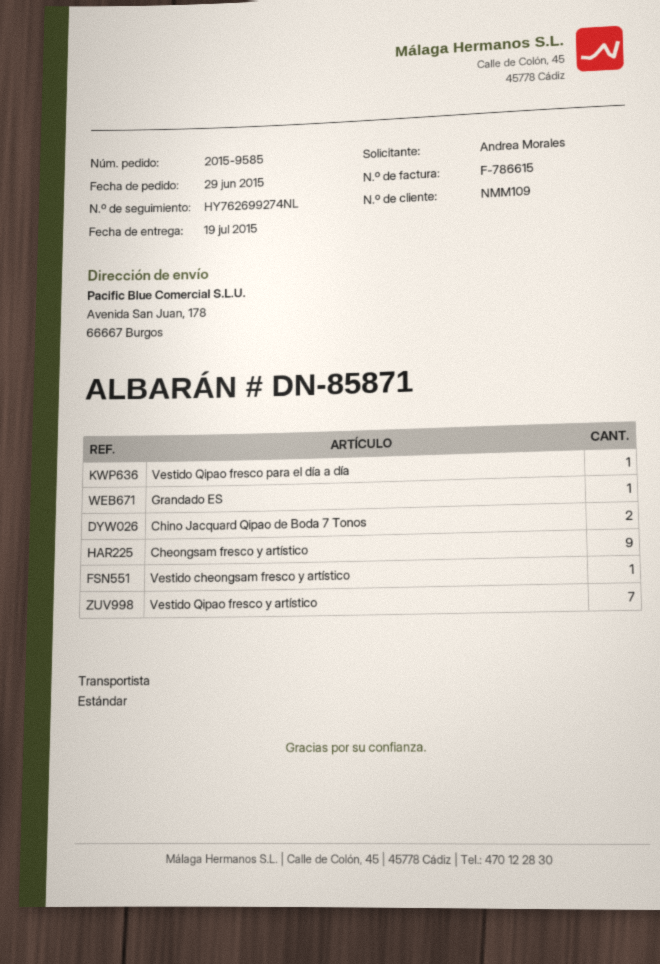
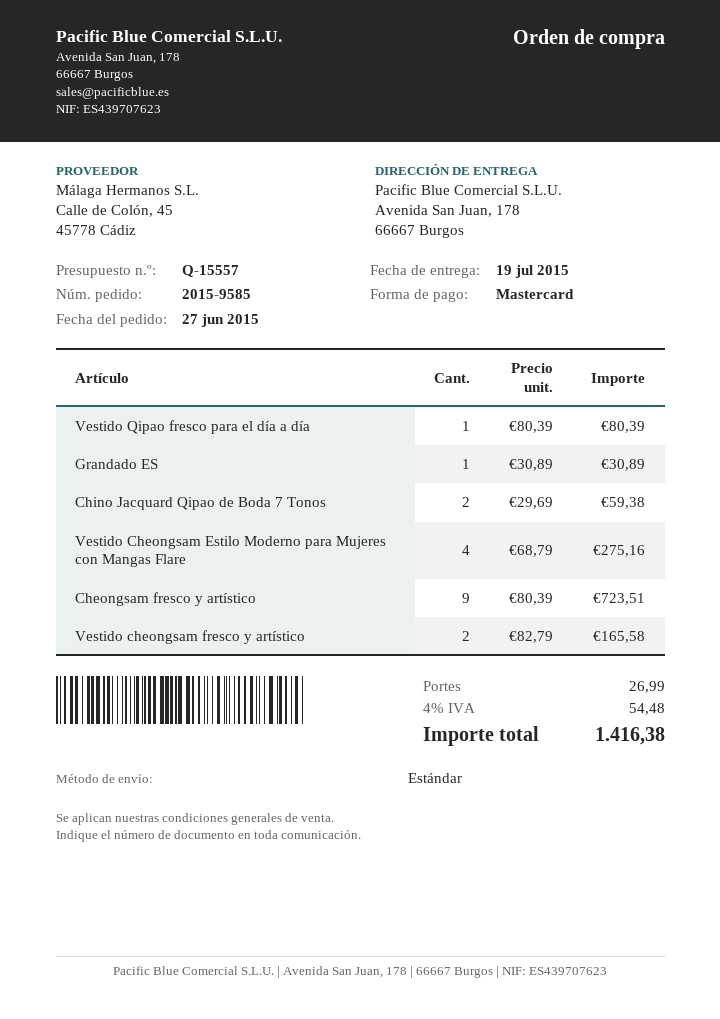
order date: 2015-06-29 -> 2015-06-27
Vestido cheongsam fresco y artístico: 1 -> 2
Vestido Qipao fresco y artístico: 7 -> none
Vestido Cheongsam Estilo Moderno para Mujeres con Mangas Flare: none -> 4

